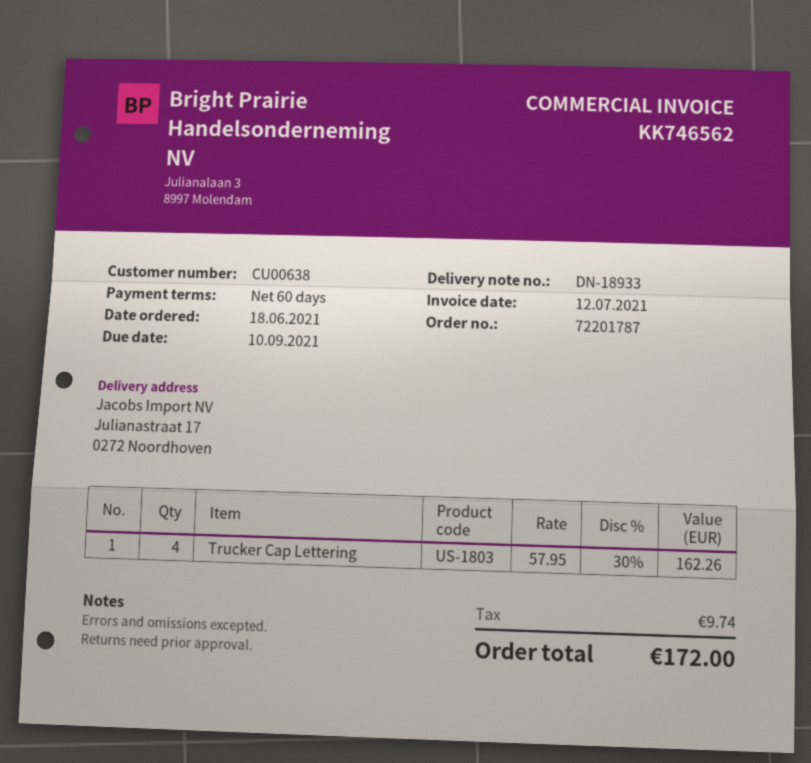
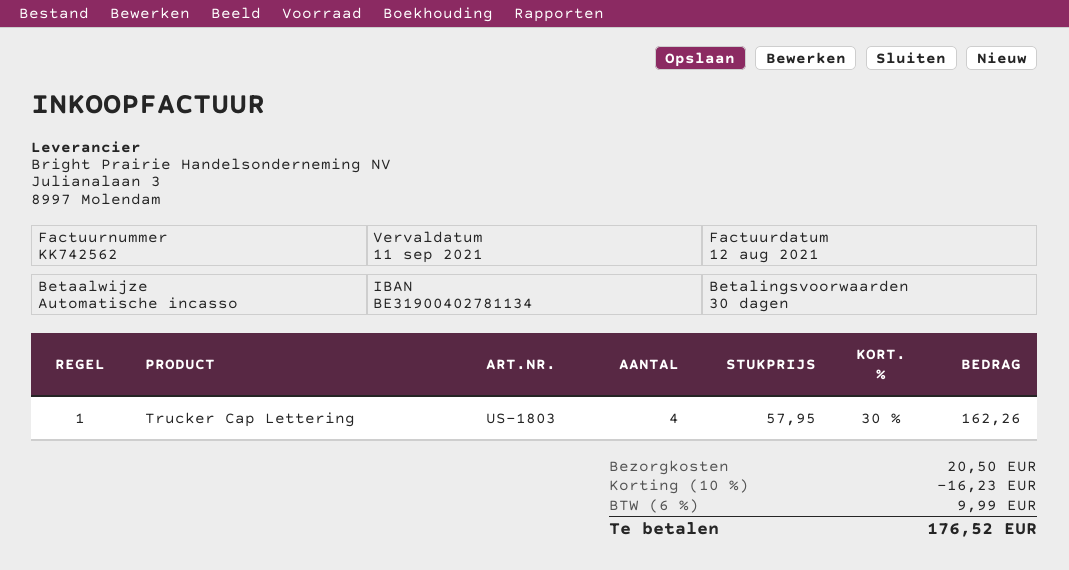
invoice number: KK746562 -> KK742562
invoice date: 2021-07-12 -> 2021-08-12
payment terms: 60 days -> 30 days
due date: 2021-09-10 -> 2021-09-11
discount: none -> 10% = 16.23
shipping: none -> 20.50
tax: 9.74 -> 9.99
total: 172.00 -> 176.52

